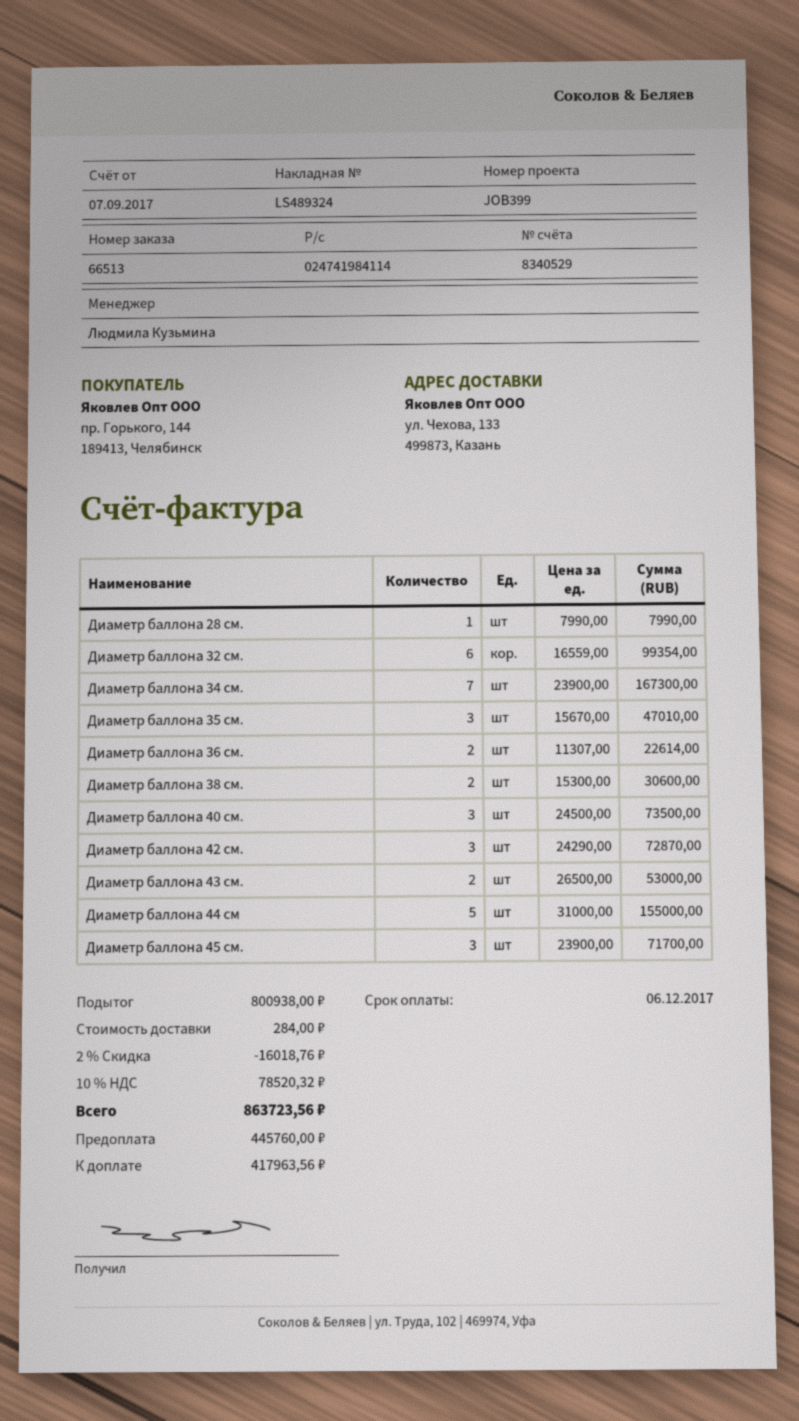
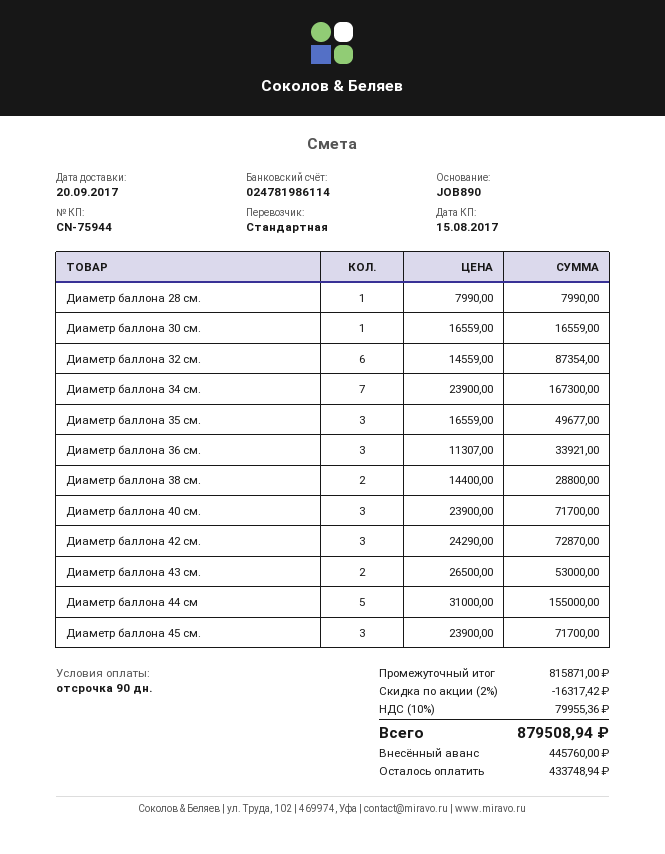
reference: JOB399 -> JOB890
bank account: 024741984114 -> 024781986114
Диаметр баллона 32 см.: 6 x 16559.00 = 99354.00 -> 6 x 14559.00 = 87354.00
Диаметр баллона 35 см.: 3 x 15670.00 = 47010.00 -> 3 x 16559.00 = 49677.00
Диаметр баллона 36 см.: 2 x 11307.00 = 22614.00 -> 3 x 11307.00 = 33921.00
Диаметр баллона 38 см.: 2 x 15300.00 = 30600.00 -> 2 x 14400.00 = 28800.00
Диаметр баллона 40 см.: 3 x 24500.00 = 73500.00 -> 3 x 23900.00 = 71700.00
Диаметр баллона 30 см.: none -> 1 x 16559.00 = 16559.00
subtotal: 800938.00 -> 815871.00
discount: 2% = 16018.76 -> 2% = 16317.42
shipping: 284.00 -> none
tax: 10% = 78520.32 -> 10% = 79955.36
total: 863723.56 -> 879508.94
balance: 417963.56 -> 433748.94

